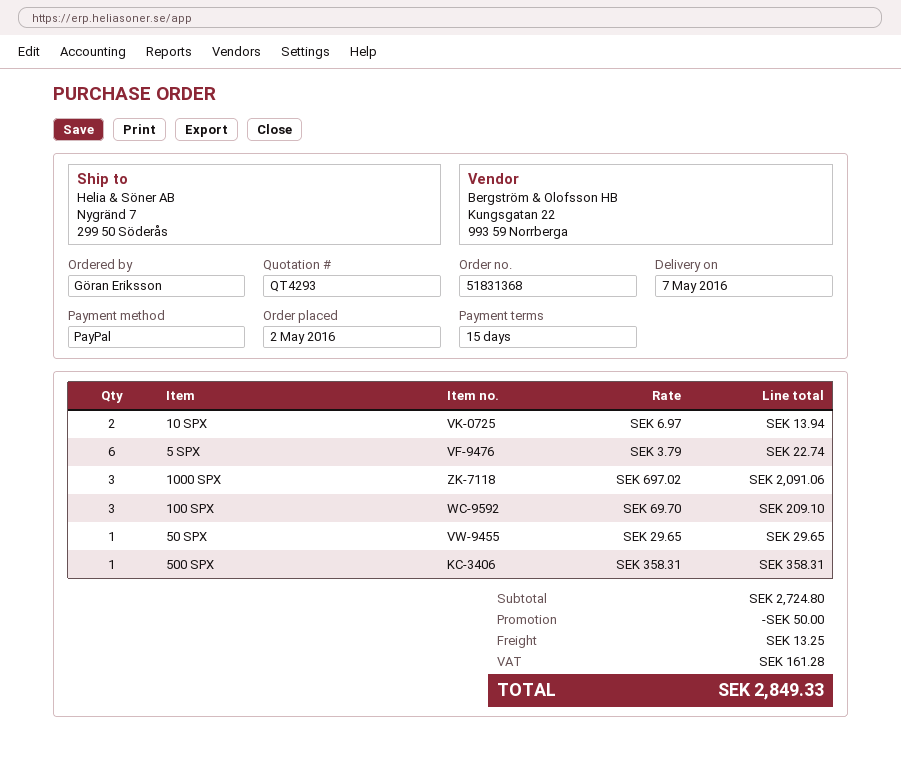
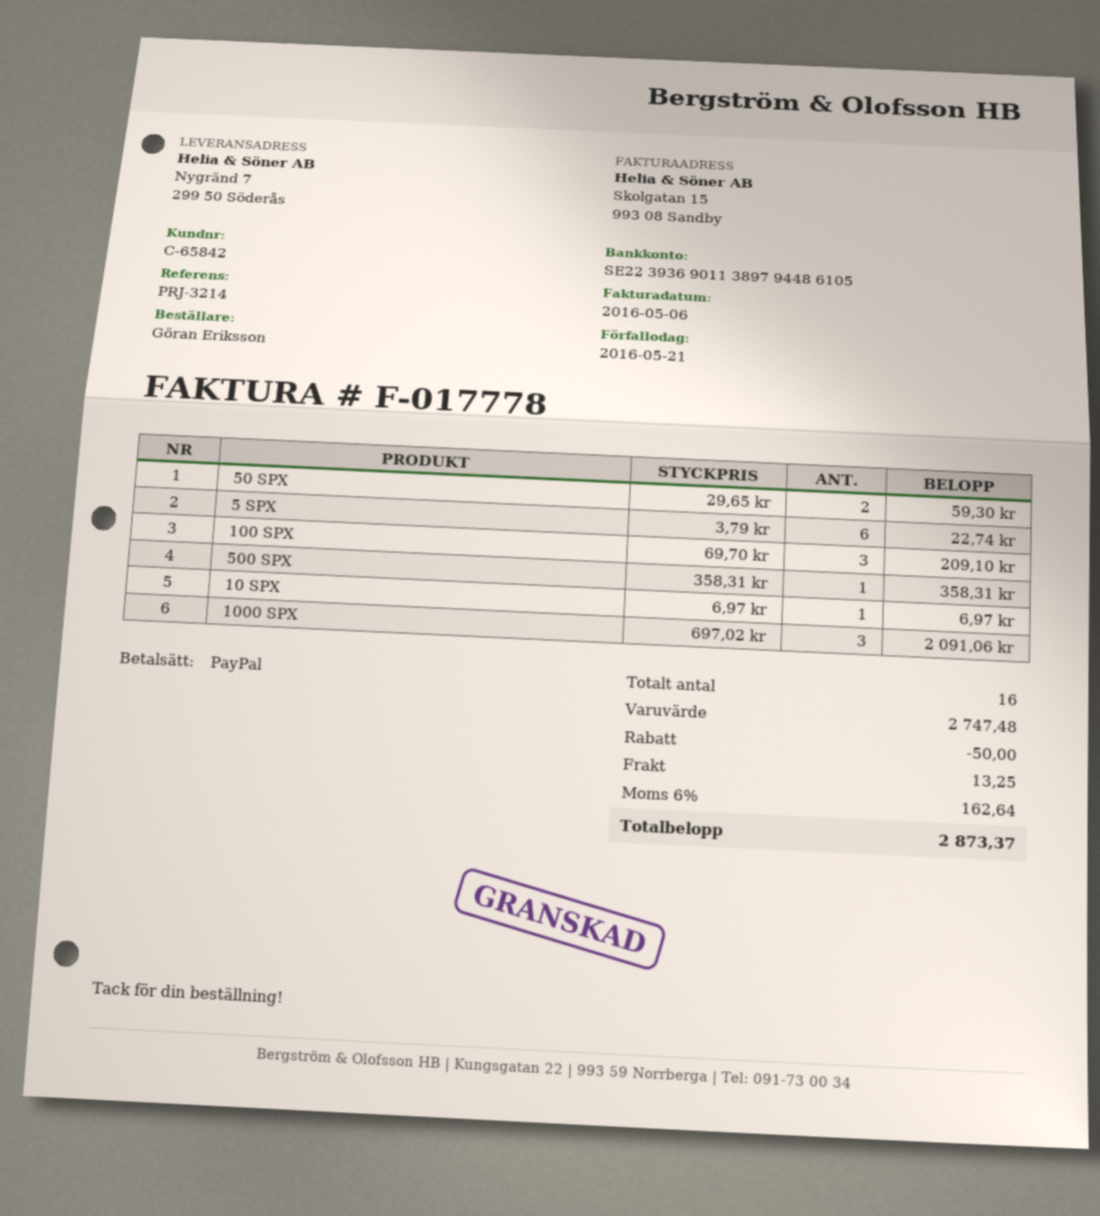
10 SPX: 2 x 6.97 = 13.94 -> 1 x 6.97 = 6.97
50 SPX: 1 x 29.65 = 29.65 -> 2 x 29.65 = 59.30
subtotal: 2724.80 -> 2747.48
tax: 161.28 -> 162.64
total: 2849.33 -> 2873.37

